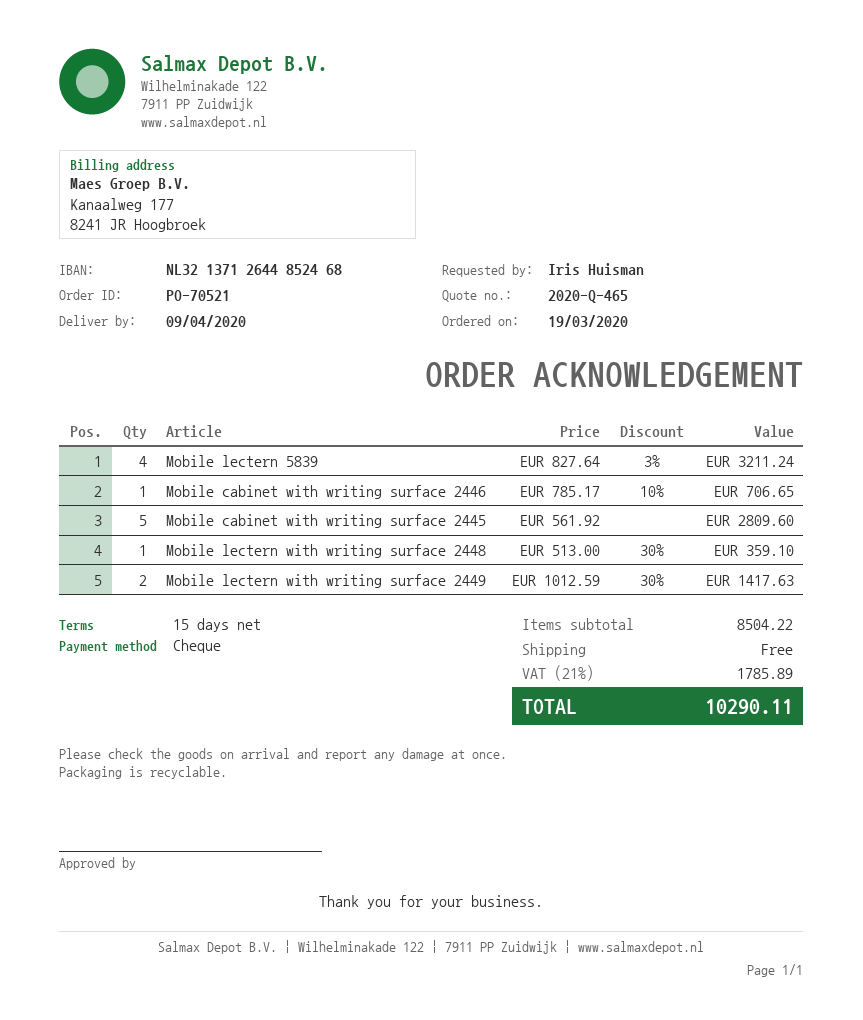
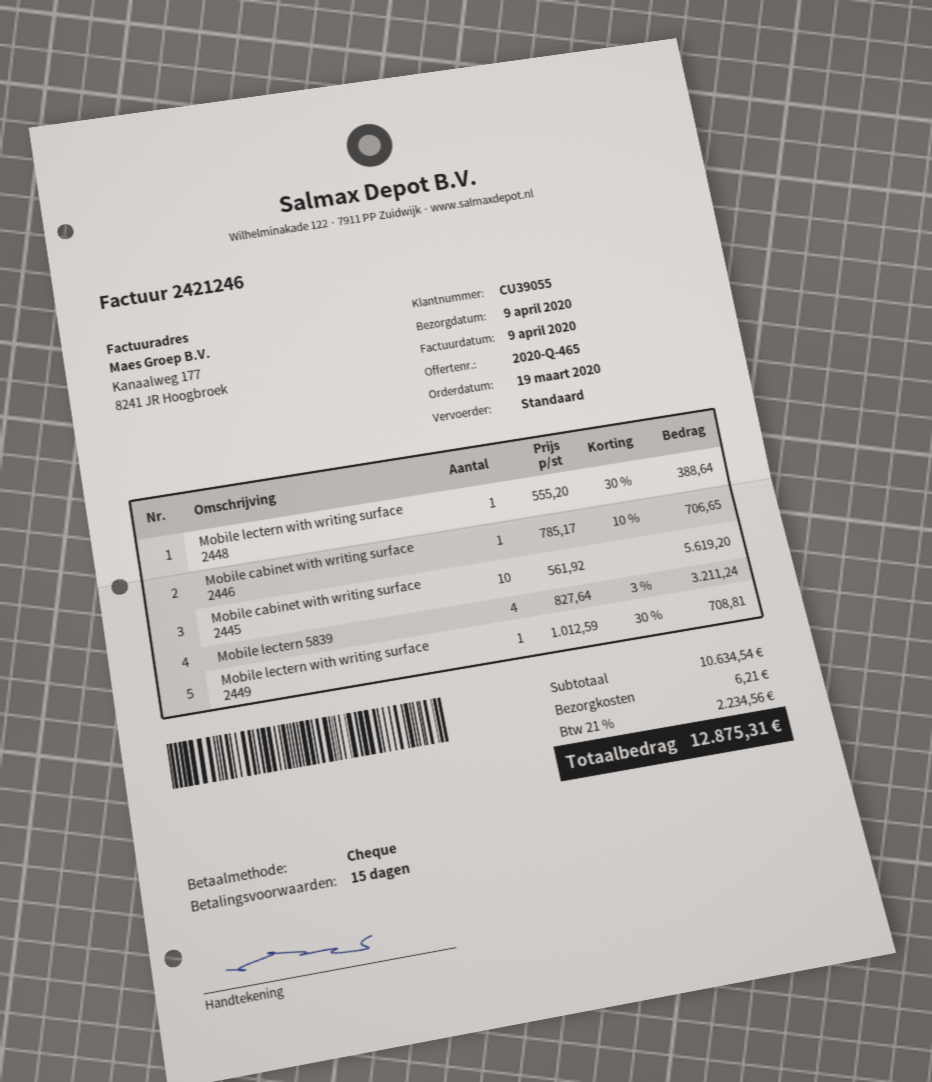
Mobile cabinet with writing surface 2445: 5 x 561.92 = 2809.60 -> 10 x 561.92 = 5619.20
Mobile lectern with writing surface 2448: 1 x 513.00 - 30% = 359.10 -> 1 x 555.20 - 30% = 388.64
Mobile lectern with writing surface 2449: 2 x 1012.59 - 30% = 1417.63 -> 1 x 1012.59 - 30% = 708.81
subtotal: 8504.22 -> 10634.54
shipping: 0.00 -> 6.21
tax: 21% = 1785.89 -> 21% = 2234.56
total: 10290.11 -> 12875.31

